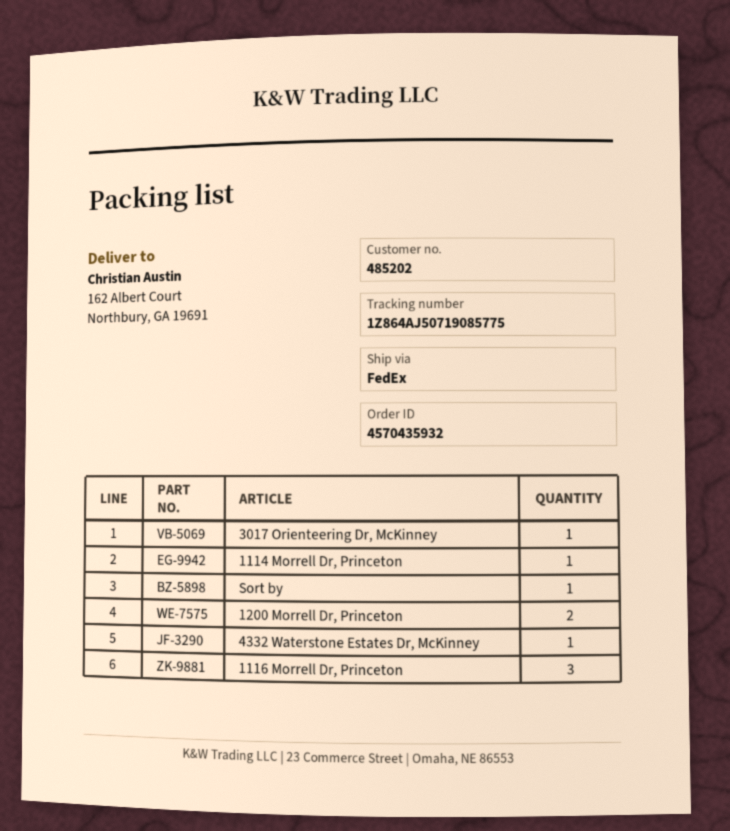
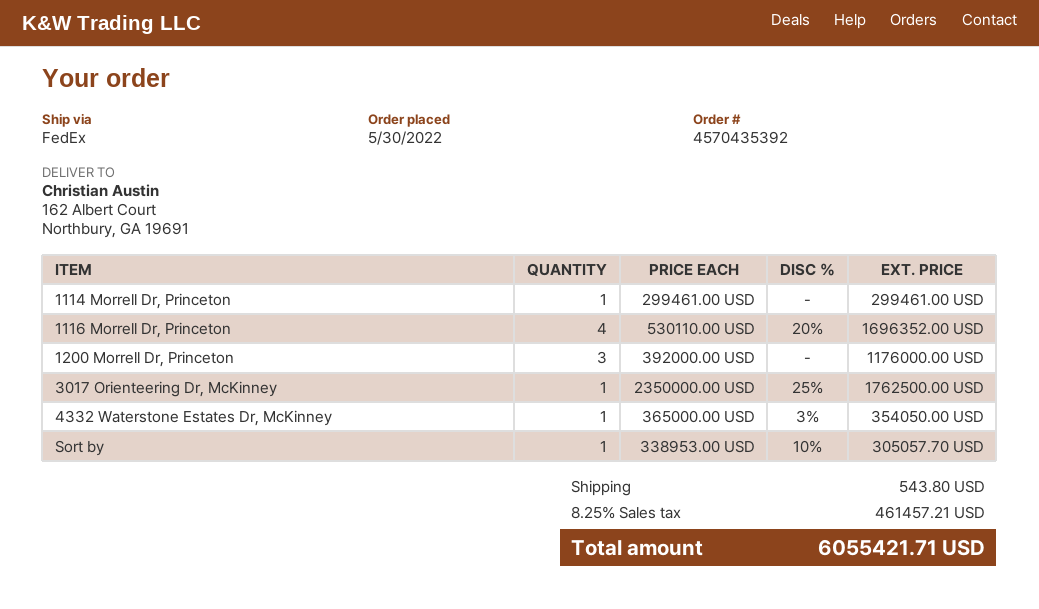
order number: 4570435932 -> 4570435392
1200 Morrell Dr, Princeton: 2 -> 3
1116 Morrell Dr, Princeton: 3 -> 4

